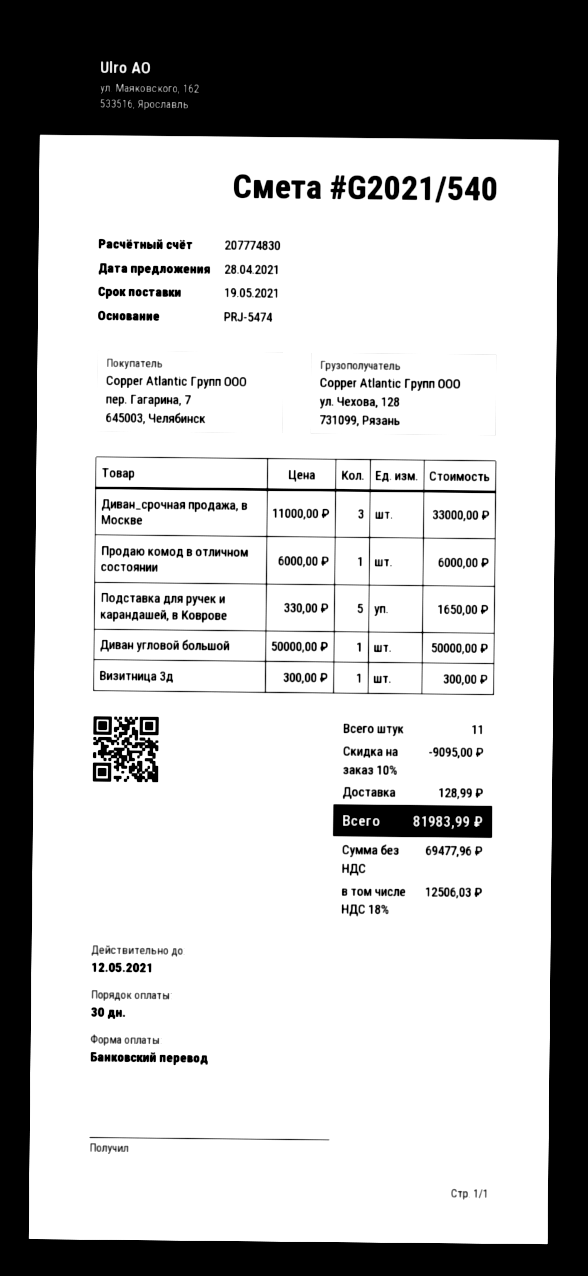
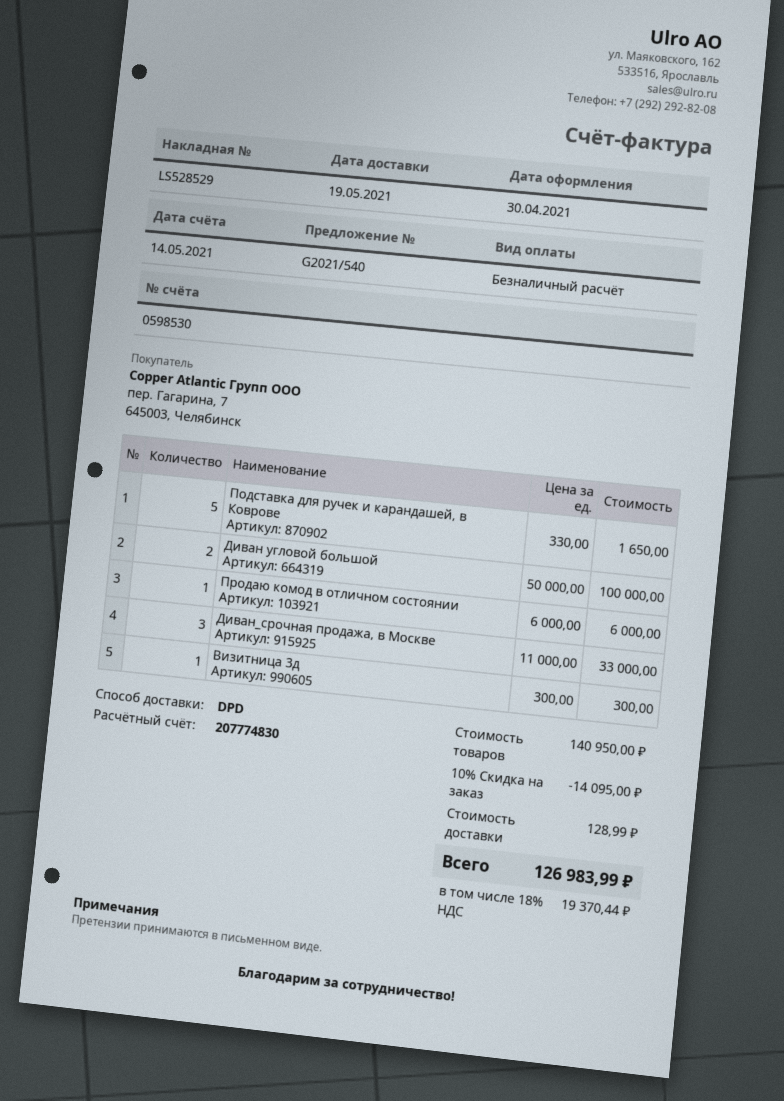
Диван угловой большой: 1 x 50000.00 = 50000.00 -> 2 x 50000.00 = 100000.00
discount: 10% = 9095.00 -> 10% = 14095.00
tax: 18% = 12506.03 -> 18% = 19370.44
total: 81983.99 -> 126983.99

